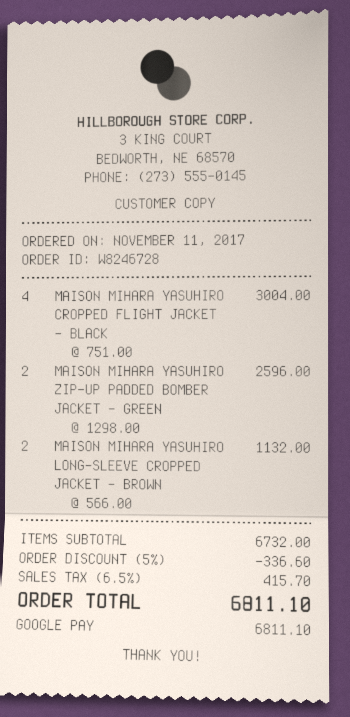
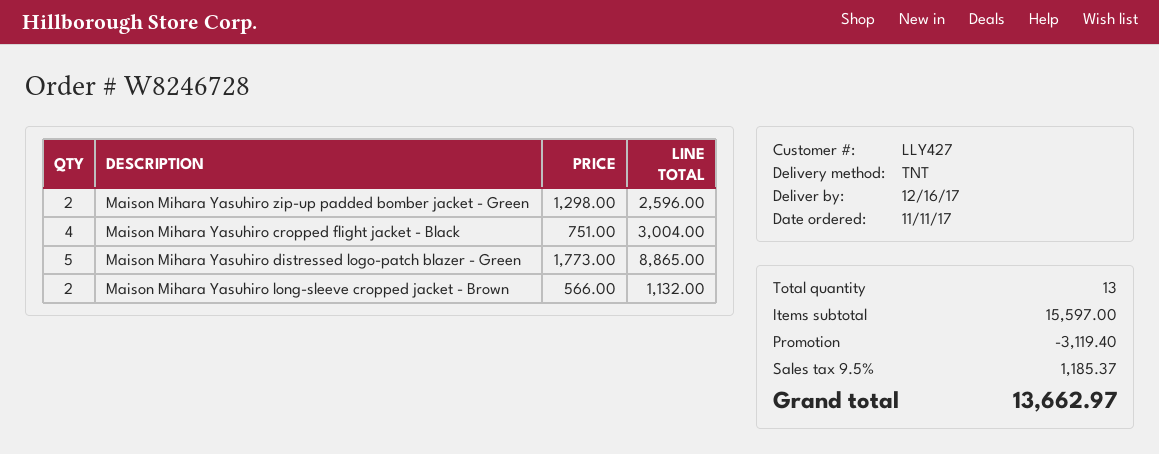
Maison Mihara Yasuhiro distressed logo-patch blazer - Green: none -> 5 x 1773.00 = 8865.00
subtotal: 6732.00 -> 15597.00
discount: 336.60 -> 3119.40
tax: 6.5% = 415.70 -> 9.5% = 1185.37
total: 6811.10 -> 13662.97

